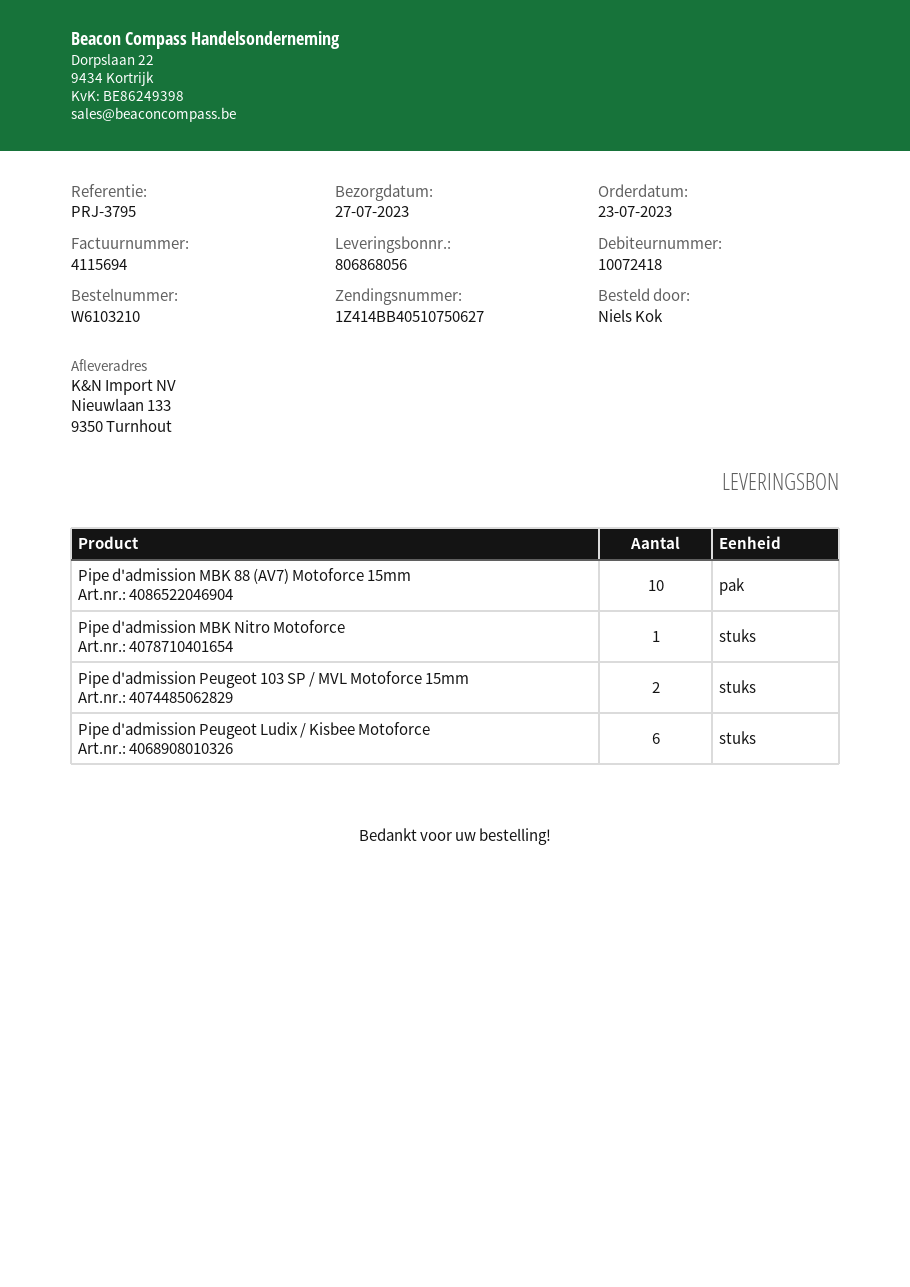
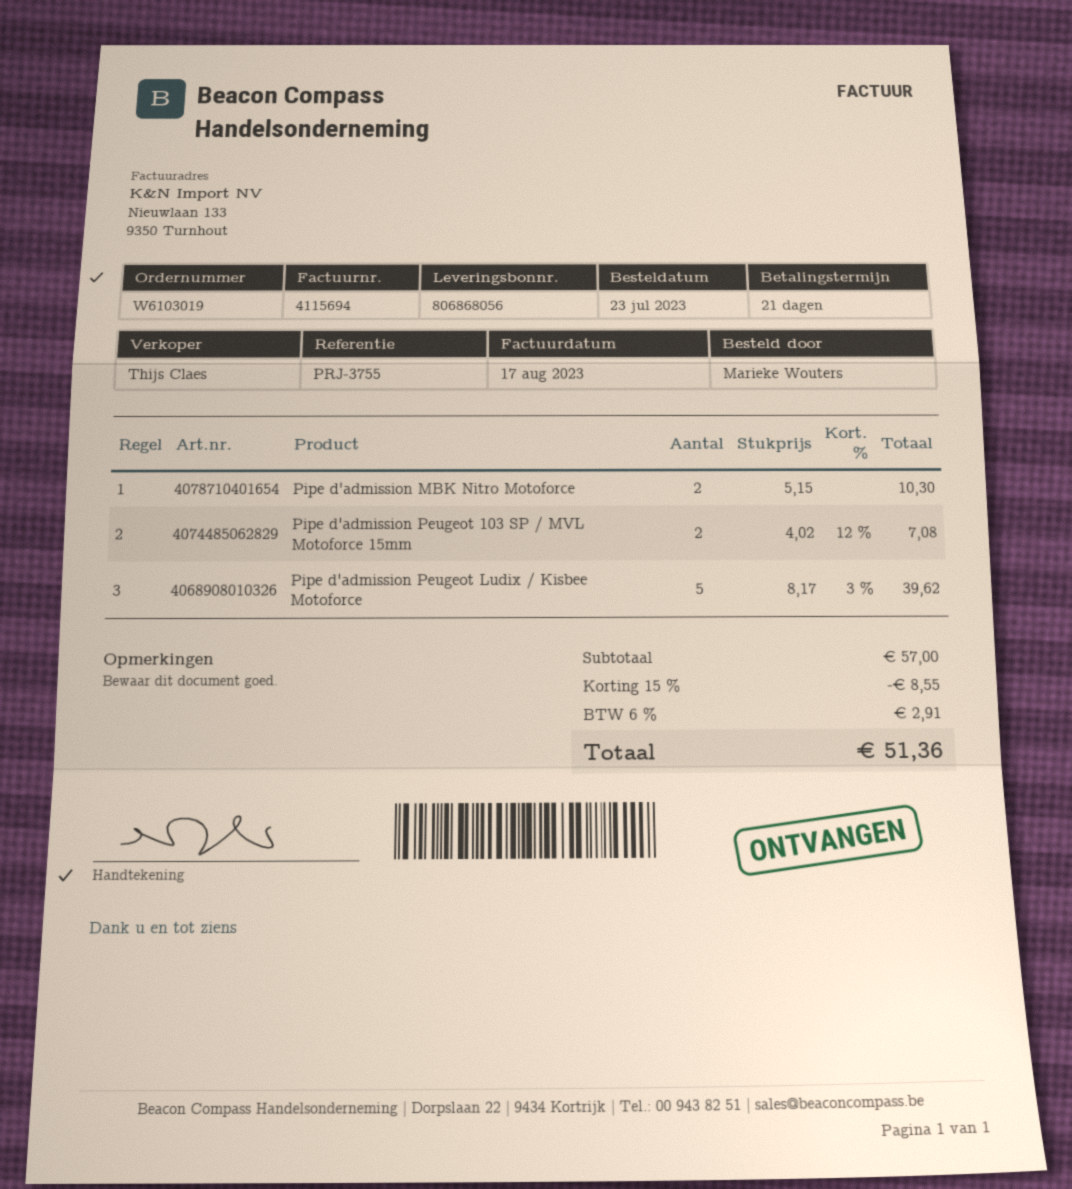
order number: W6103210 -> W6103019
reference: PRJ-3795 -> PRJ-3755
ordered by: Niels Kok -> Marieke Wouters
Pipe d'admission MBK 88 (AV7) Motoforce 15mm: 10 -> none
Pipe d'admission MBK Nitro Motoforce: 1 -> 2
Pipe d'admission Peugeot Ludix / Kisbee Motoforce: 6 -> 5

